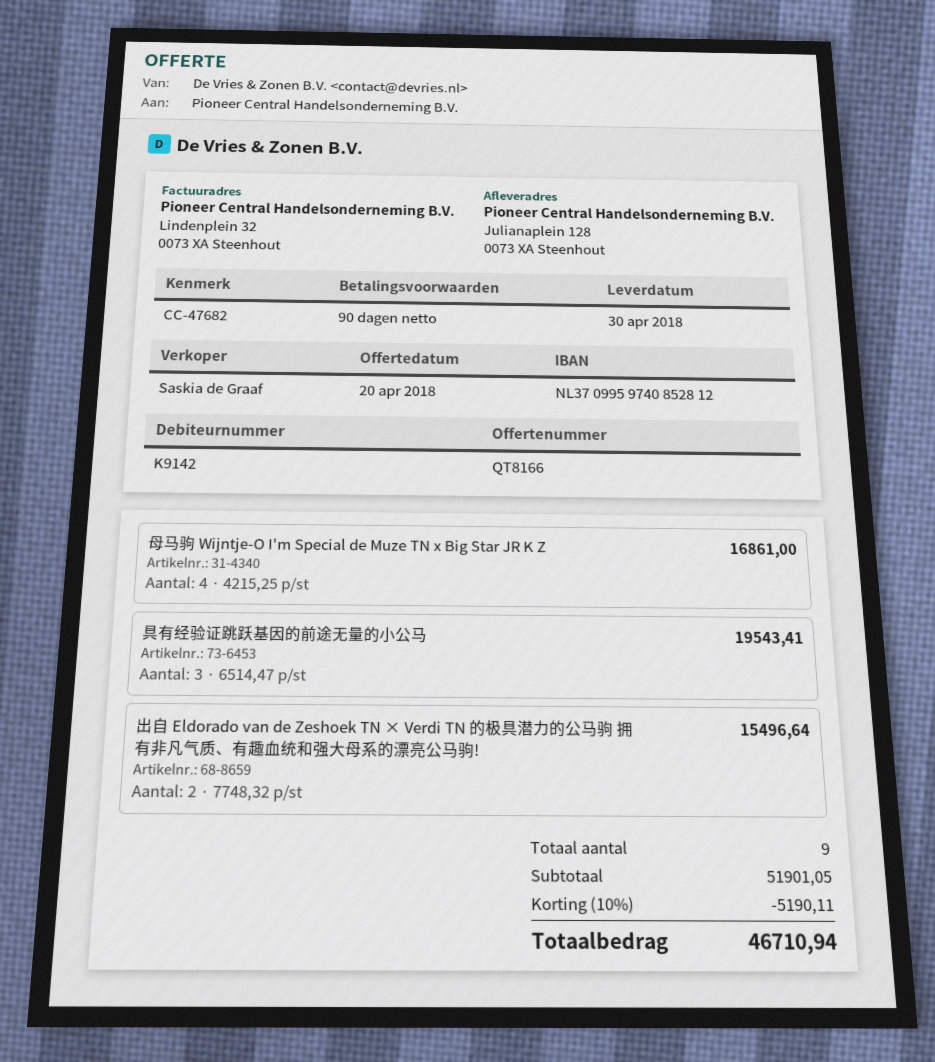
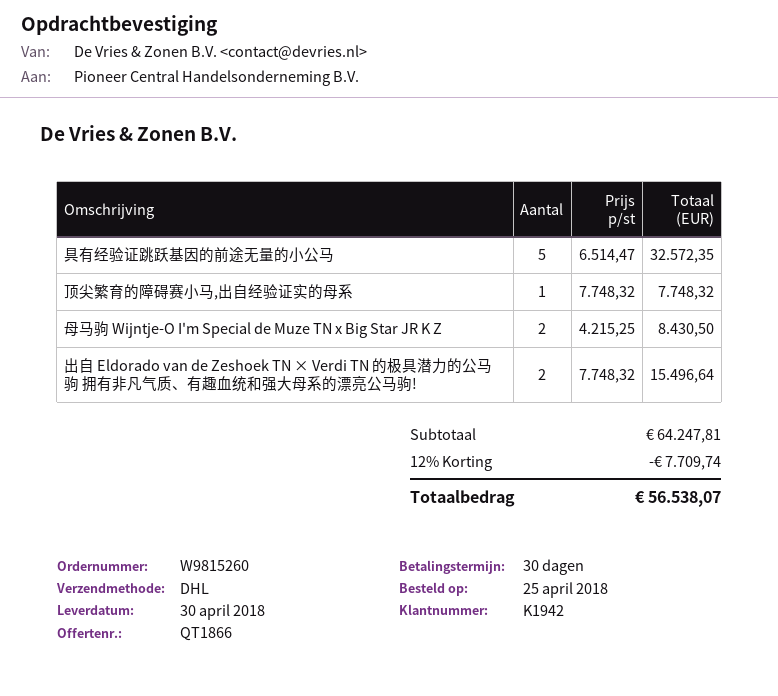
quote number: QT8166 -> QT1866
payment terms: 90 days -> 30 days
customer number: K9142 -> K1942
母马驹 Wijntje-O I'm Special de Muze TN x Big Star JR K Z: 4 x 4215.25 = 16861.00 -> 2 x 4215.25 = 8430.50
具有经验证跳跃基因的前途无量的小公马: 3 x 6514.47 = 19543.41 -> 5 x 6514.47 = 32572.35
顶尖繁育的障碍赛小马,出自经验证实的母系: none -> 1 x 7748.32 = 7748.32
subtotal: 51901.05 -> 64247.81
discount: 10% = 5190.11 -> 12% = 7709.74
total: 46710.94 -> 56538.07

